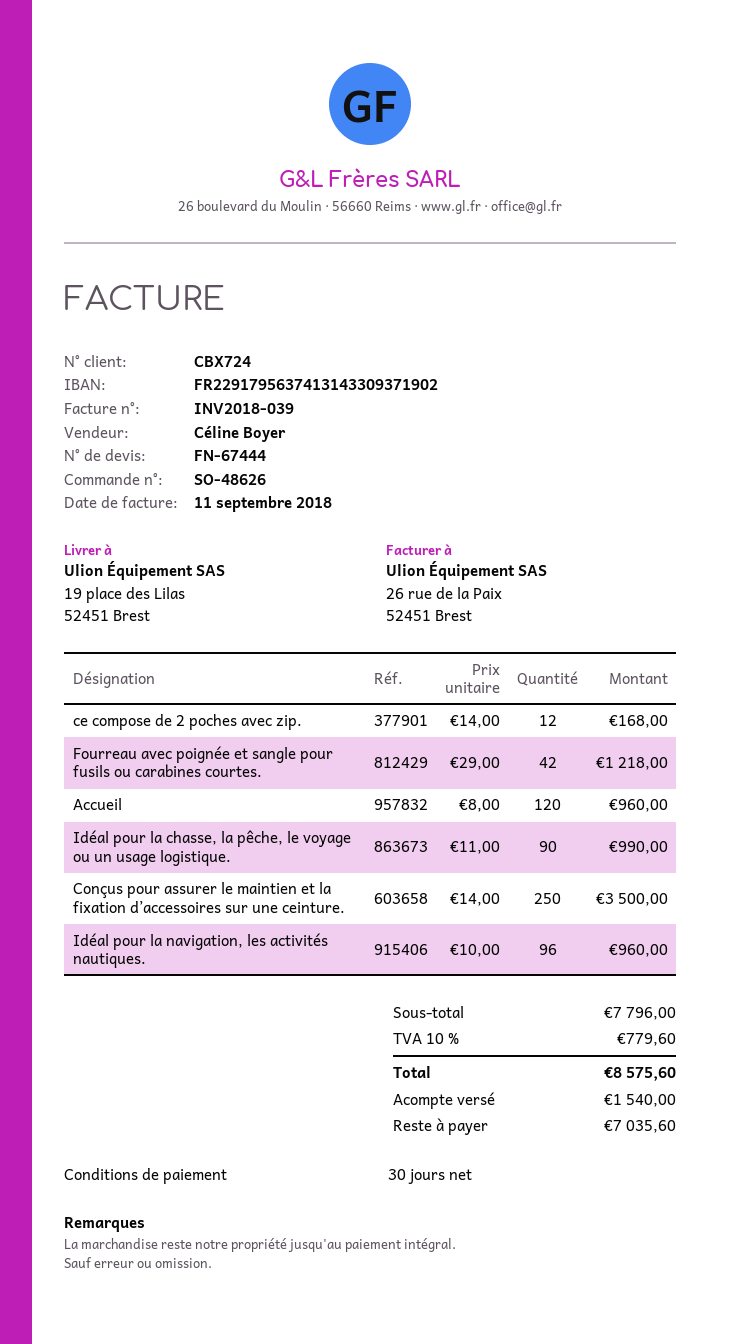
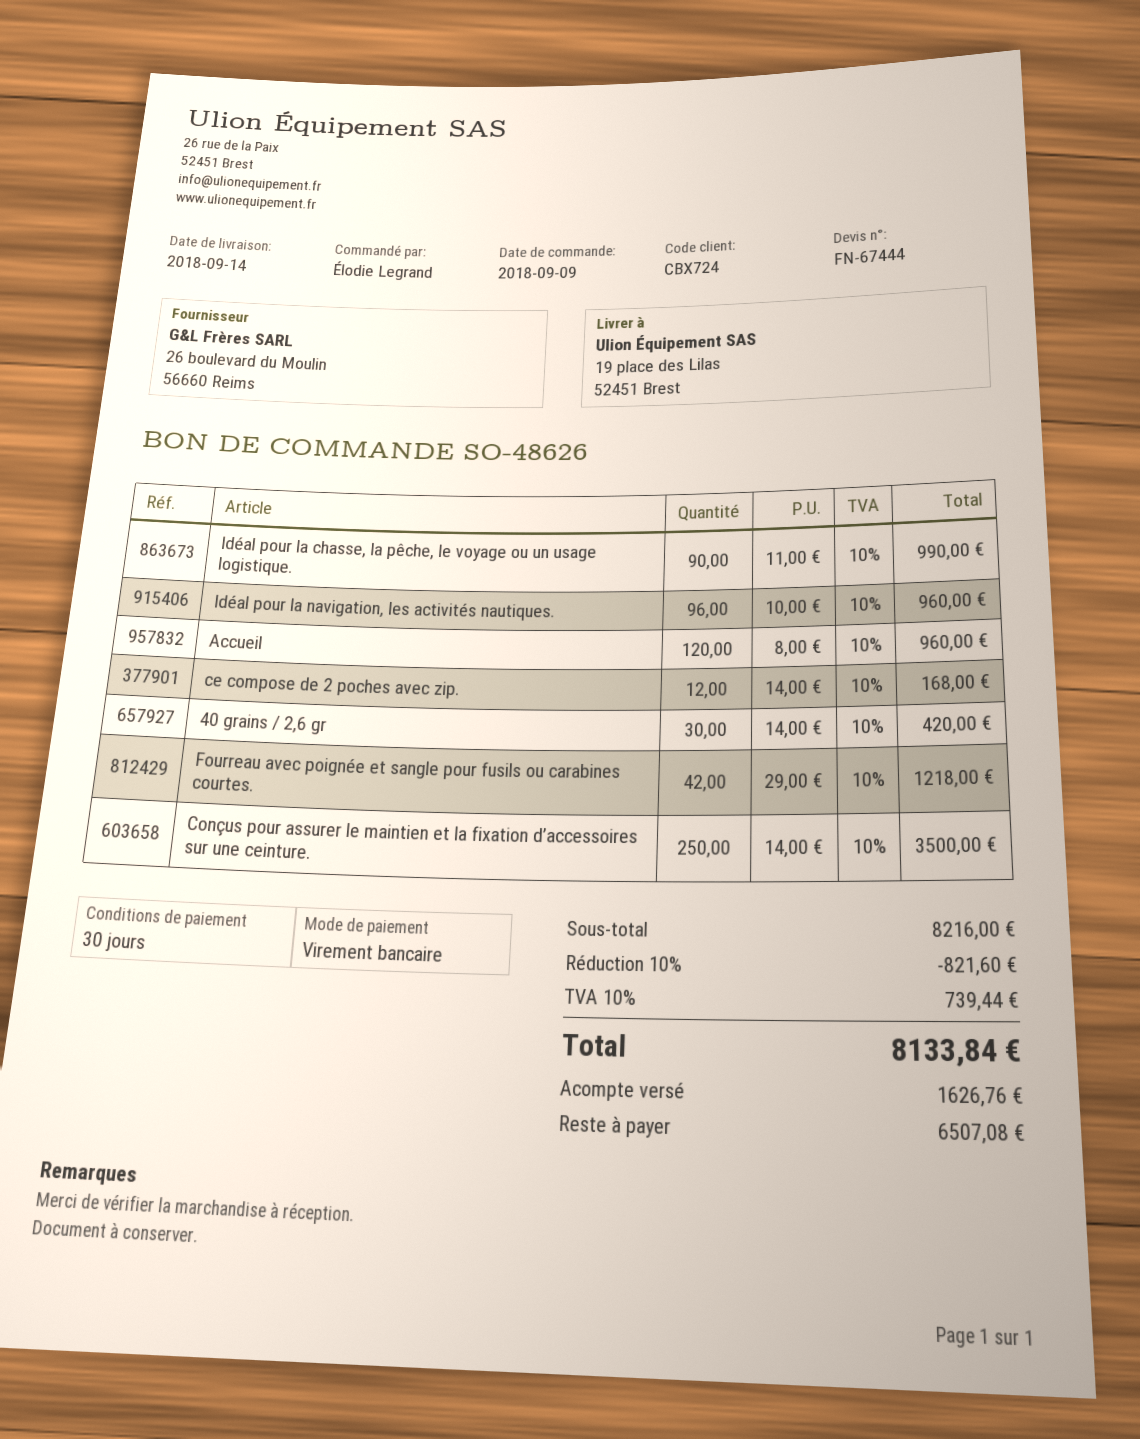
40 grains / 2,6 gr: none -> 30 x 14.00 = 420.00
subtotal: 7796.00 -> 8216.00
discount: none -> 10% = 821.60
tax: 10% = 779.60 -> 10% = 739.44
total: 8575.60 -> 8133.84
deposit: 1540.00 -> 1626.76
balance: 7035.60 -> 6507.08

